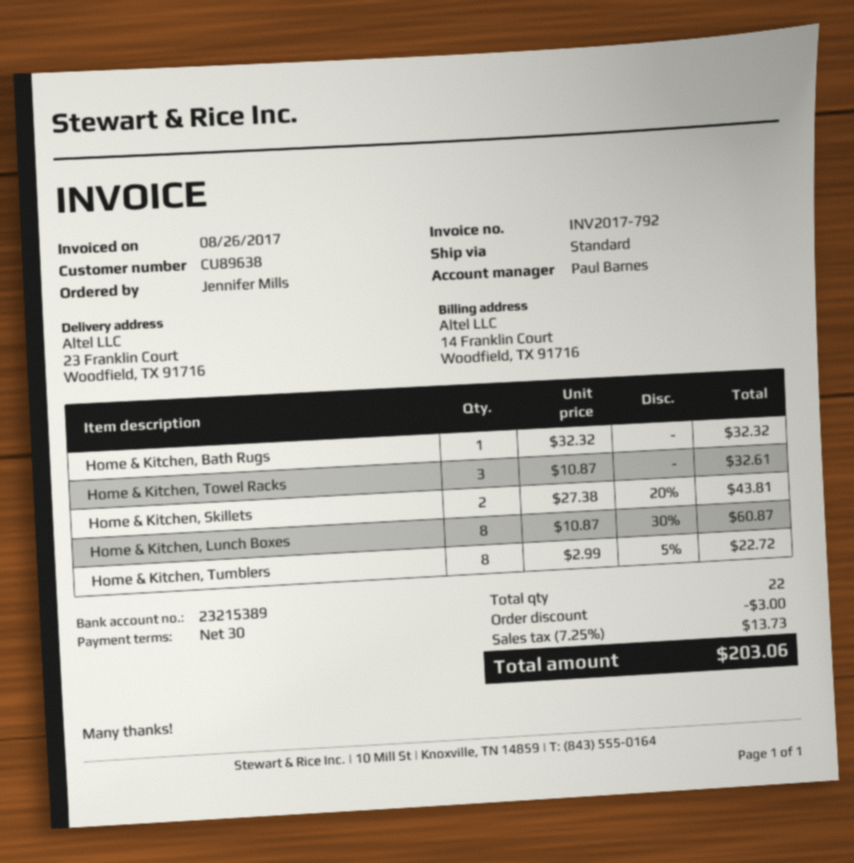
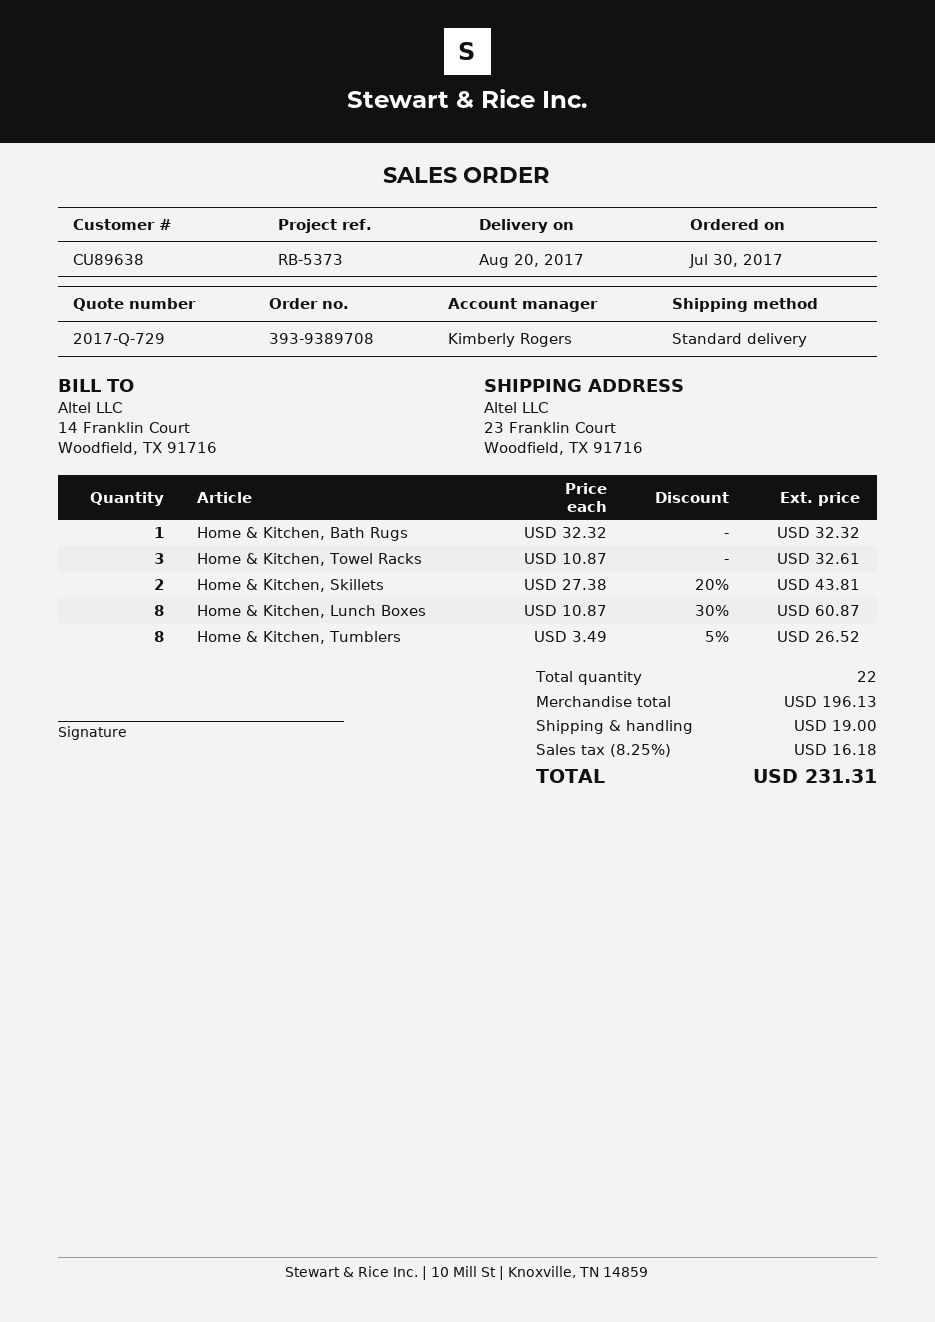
sales rep: Paul Barnes -> Kimberly Rogers
Home & Kitchen, Tumblers: 8 x 2.99 - 5% = 22.72 -> 8 x 3.49 - 5% = 26.52
discount: 3.00 -> none
shipping: none -> 19.00
tax: 7.25% = 13.73 -> 8.25% = 16.18
total: 203.06 -> 231.31

